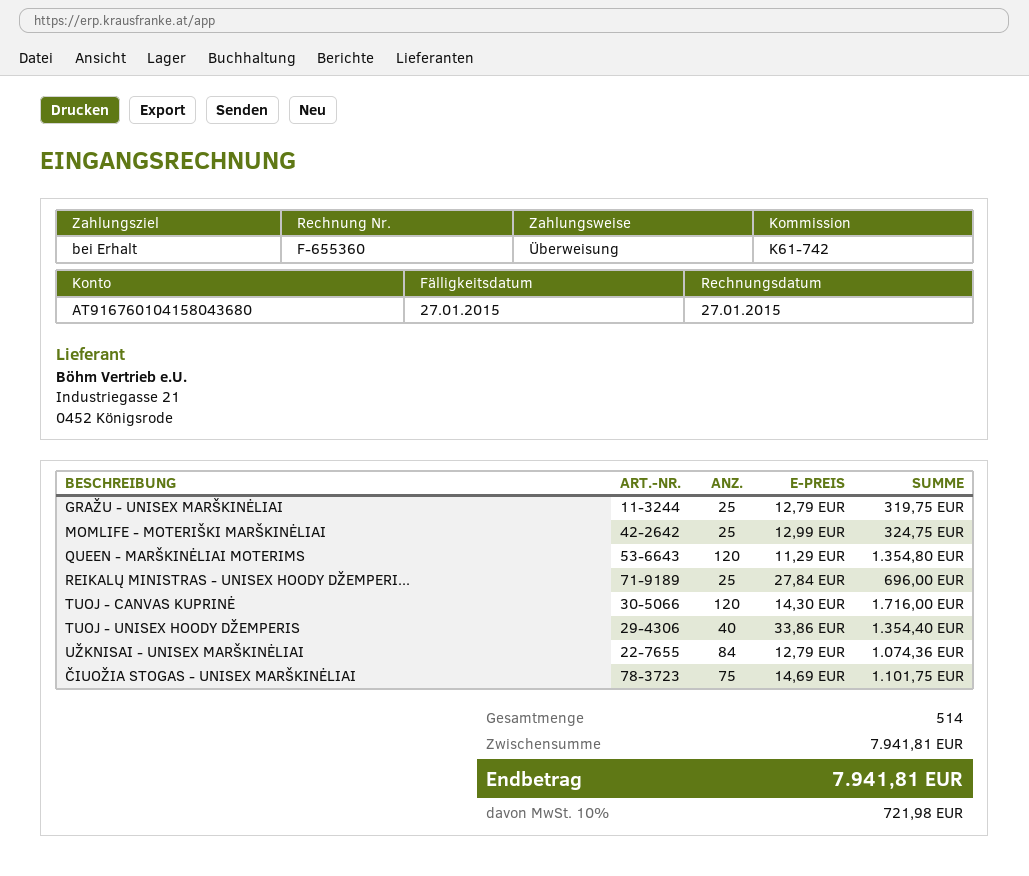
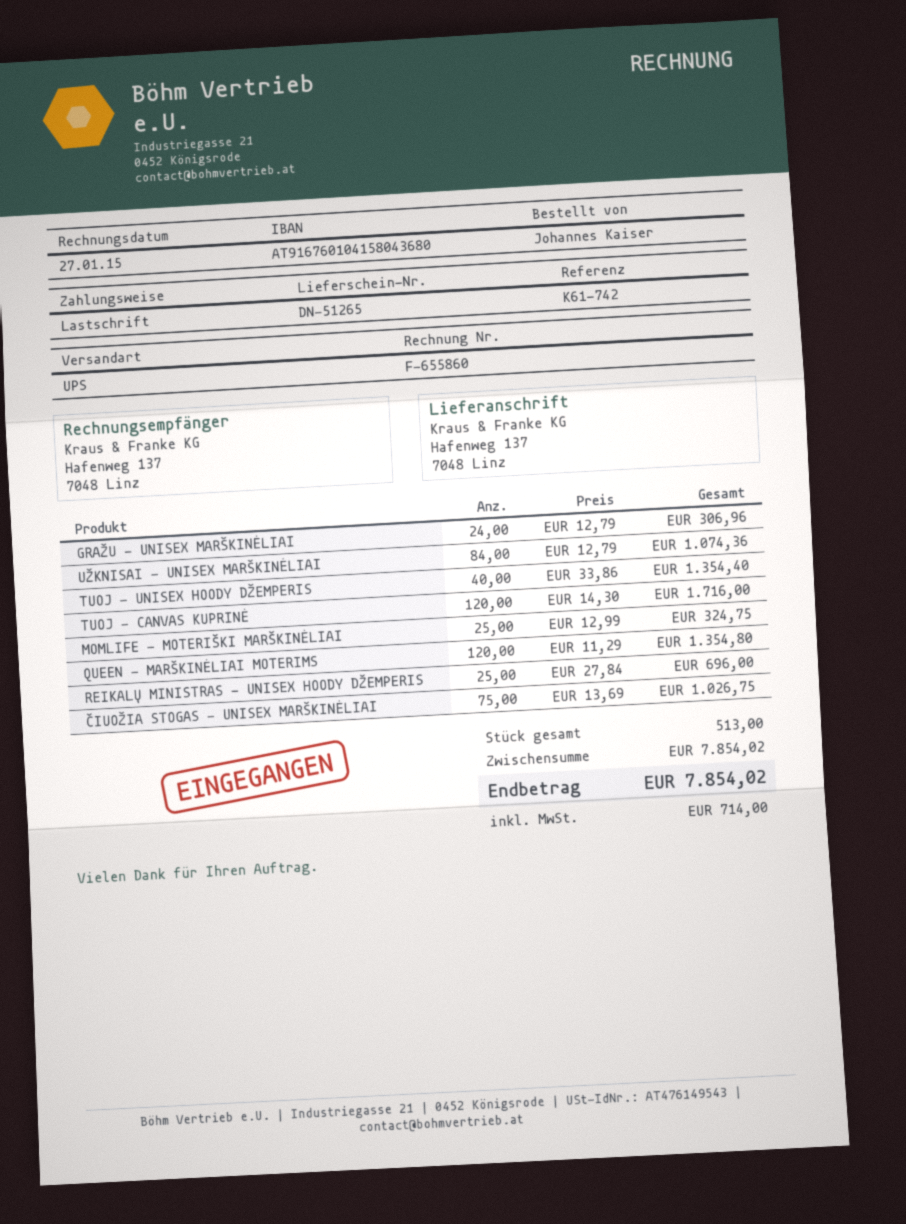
invoice number: F-655360 -> F-655860
payment method: bank transfer -> direct debit
GRAŽU - UNISEX MARŠKINĖLIAI: 25 x 12.79 = 319.75 -> 24 x 12.79 = 306.96
ČIUOŽIA STOGAS - UNISEX MARŠKINĖLIAI: 75 x 14.69 = 1101.75 -> 75 x 13.69 = 1026.75
total quantity: 514 -> 513
subtotal: 7941.81 -> 7854.02
tax: 721.98 -> 714.00
total: 7941.81 -> 7854.02

